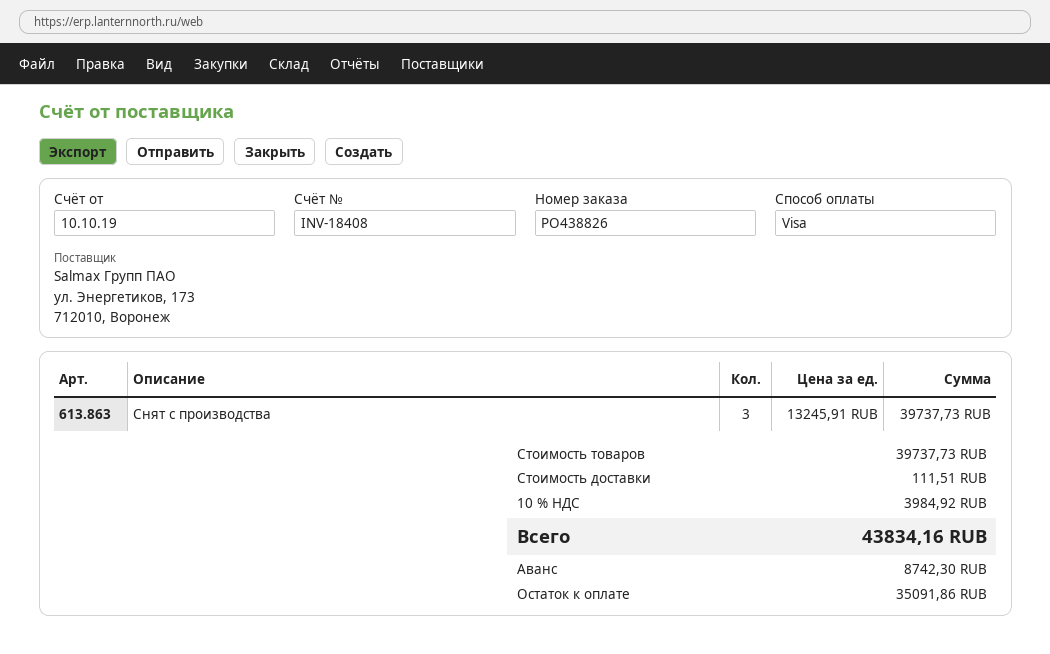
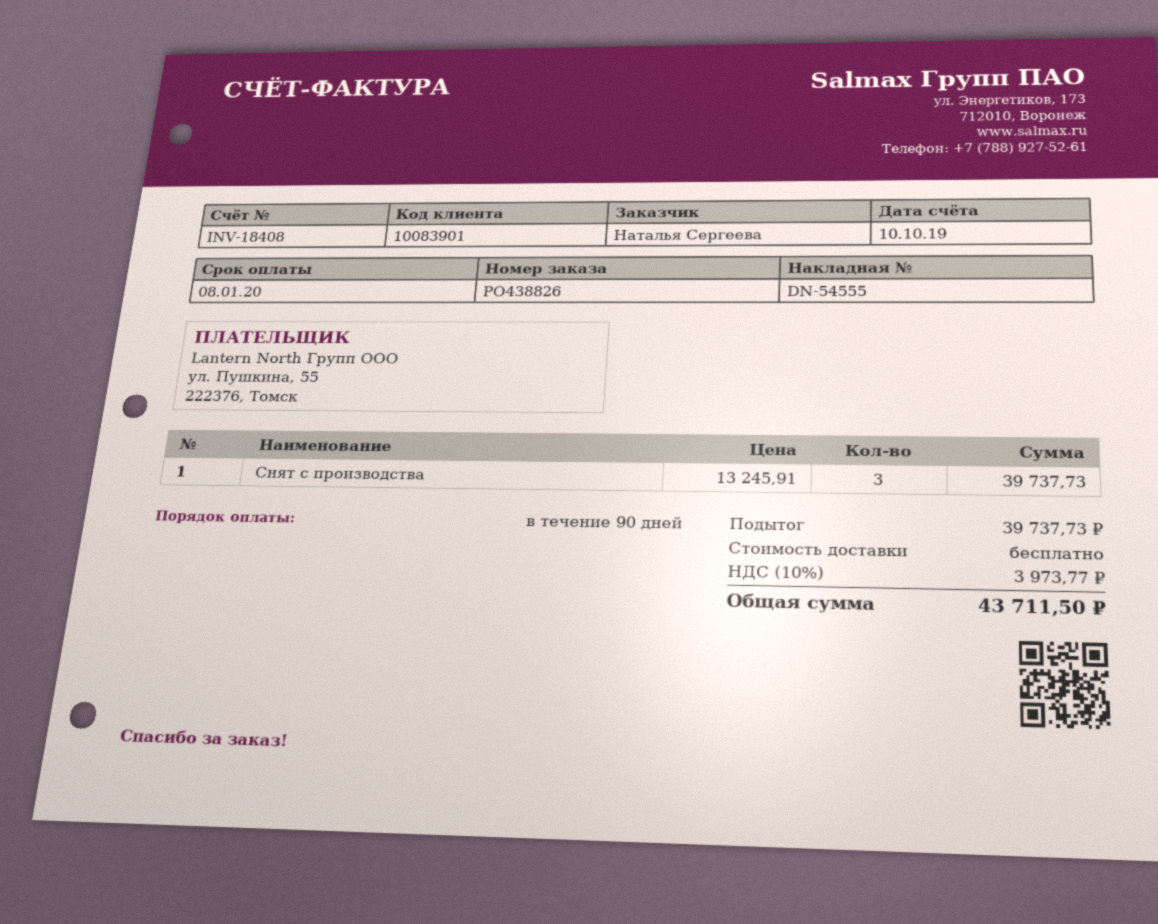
shipping: 111.51 -> 0.00
tax: 10% = 3984.92 -> 10% = 3973.77
total: 43834.16 -> 43711.50

